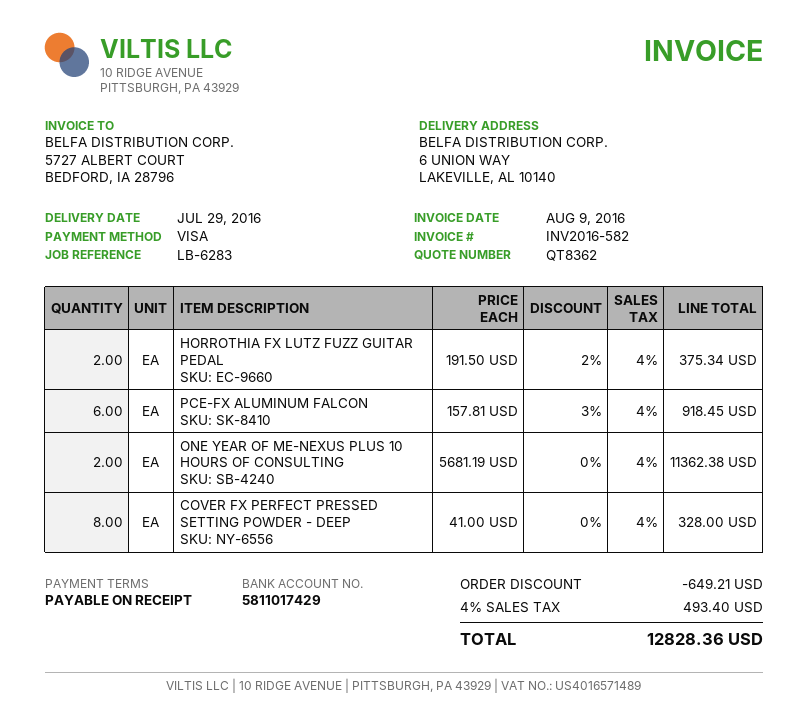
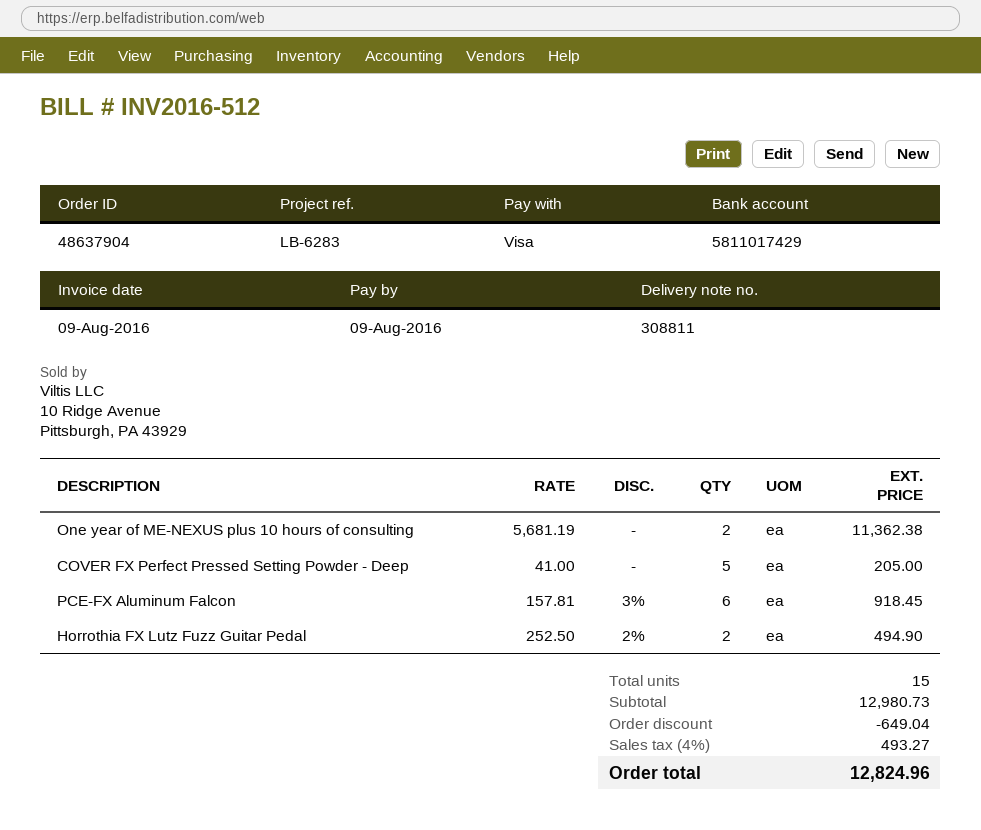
invoice number: INV2016-582 -> INV2016-512
HORROTHIA FX LUTZ FUZZ GUITAR PEDAL: 2 x 191.50 - 2% = 375.34 -> 2 x 252.50 - 2% = 494.90
COVER FX PERFECT PRESSED SETTING POWDER - DEEP: 8 x 41.00 = 328.00 -> 5 x 41.00 = 205.00
discount: 649.21 -> 649.04
tax: 4% = 493.40 -> 4% = 493.27
total: 12828.36 -> 12824.96

